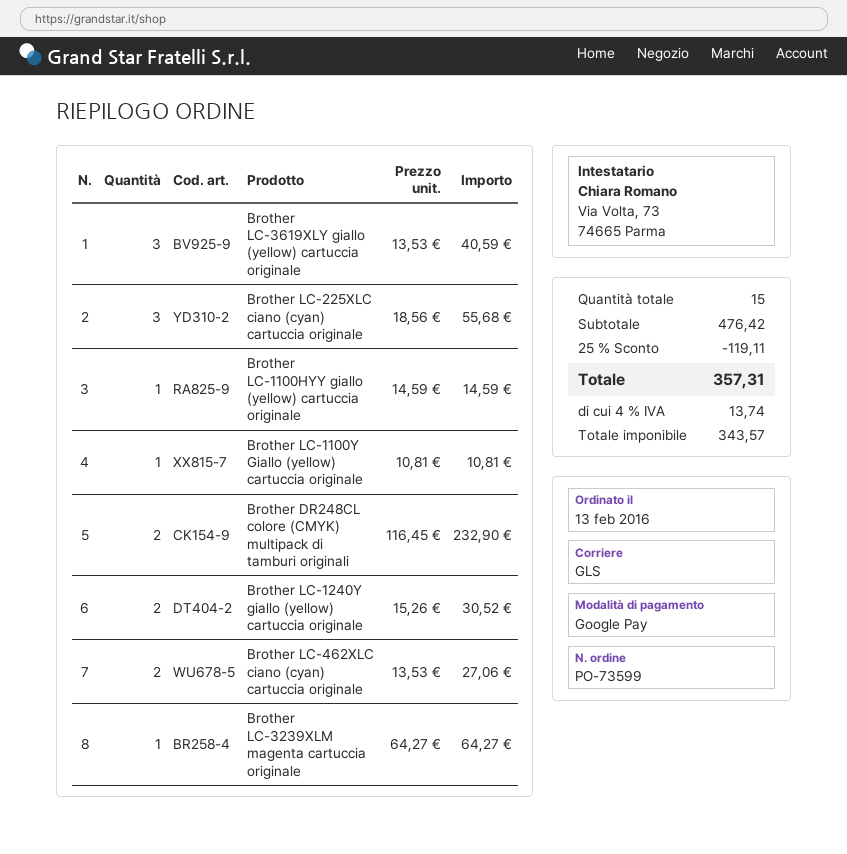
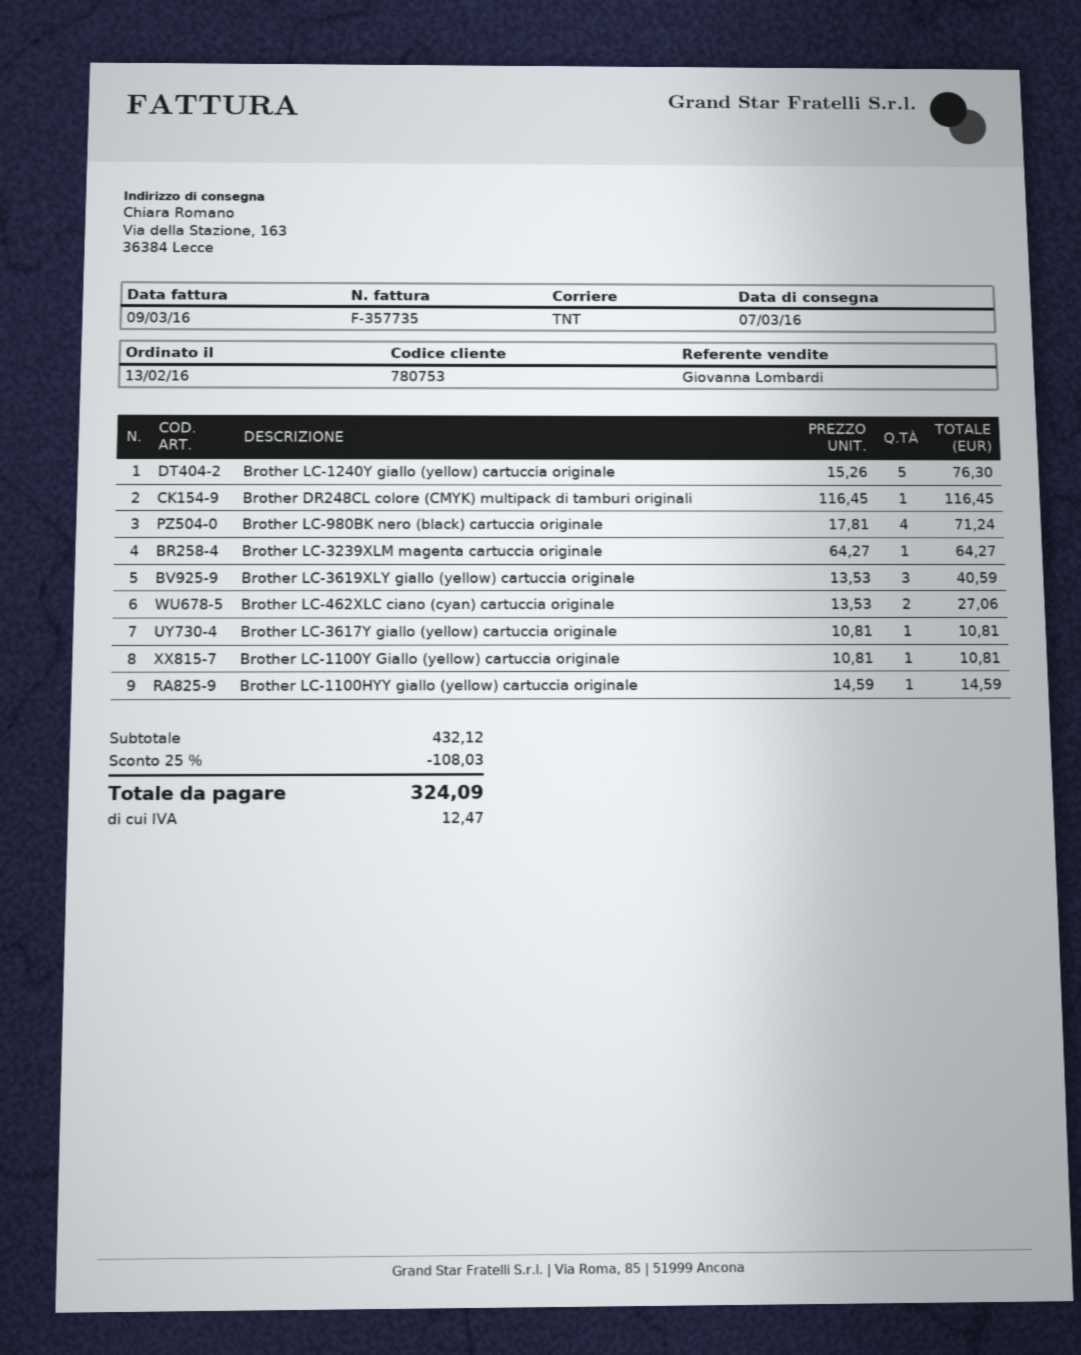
shipping method: GLS -> TNT
Brother LC-225XLC ciano (cyan) cartuccia originale: 3 x 18.56 = 55.68 -> none
Brother DR248CL colore (CMYK) multipack di tamburi originali: 2 x 116.45 = 232.90 -> 1 x 116.45 = 116.45
Brother LC-1240Y giallo (yellow) cartuccia originale: 2 x 15.26 = 30.52 -> 5 x 15.26 = 76.30
Brother LC-980BK nero (black) cartuccia originale: none -> 4 x 17.81 = 71.24
Brother LC-3617Y giallo (yellow) cartuccia originale: none -> 1 x 10.81 = 10.81
subtotal: 476.42 -> 432.12
discount: 25% = 119.11 -> 25% = 108.03
tax: 13.74 -> 12.47
total: 357.31 -> 324.09

